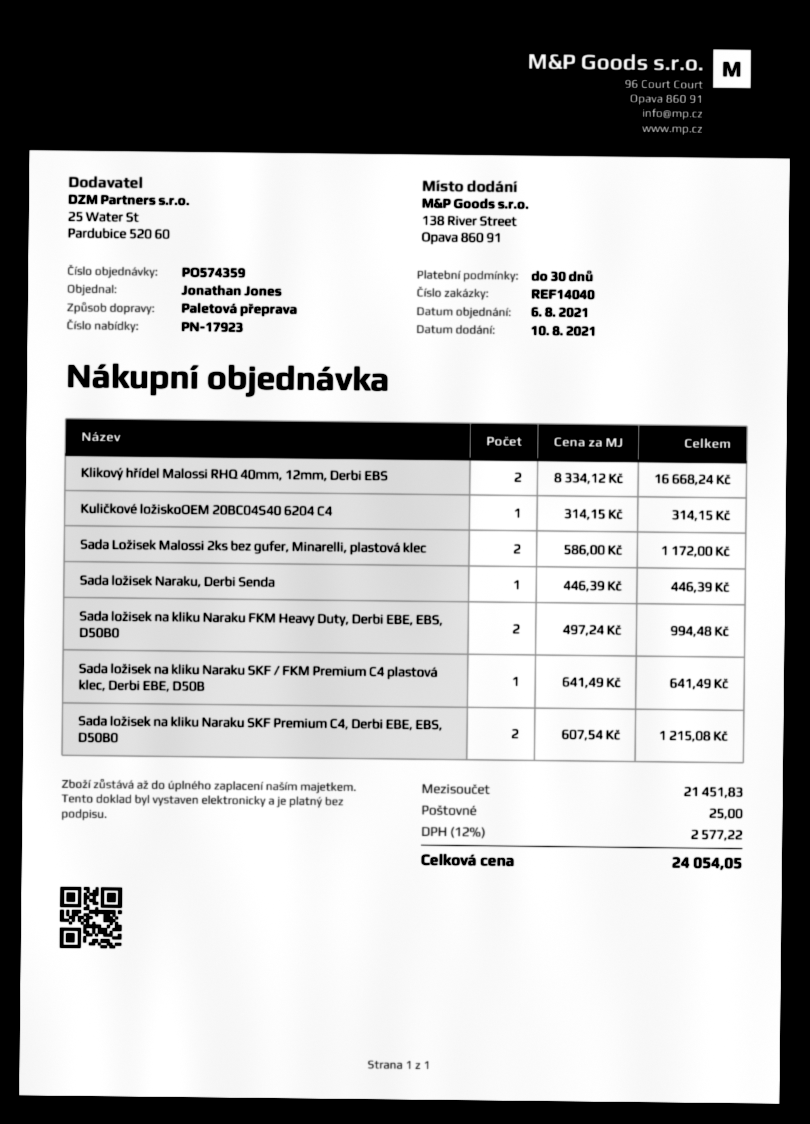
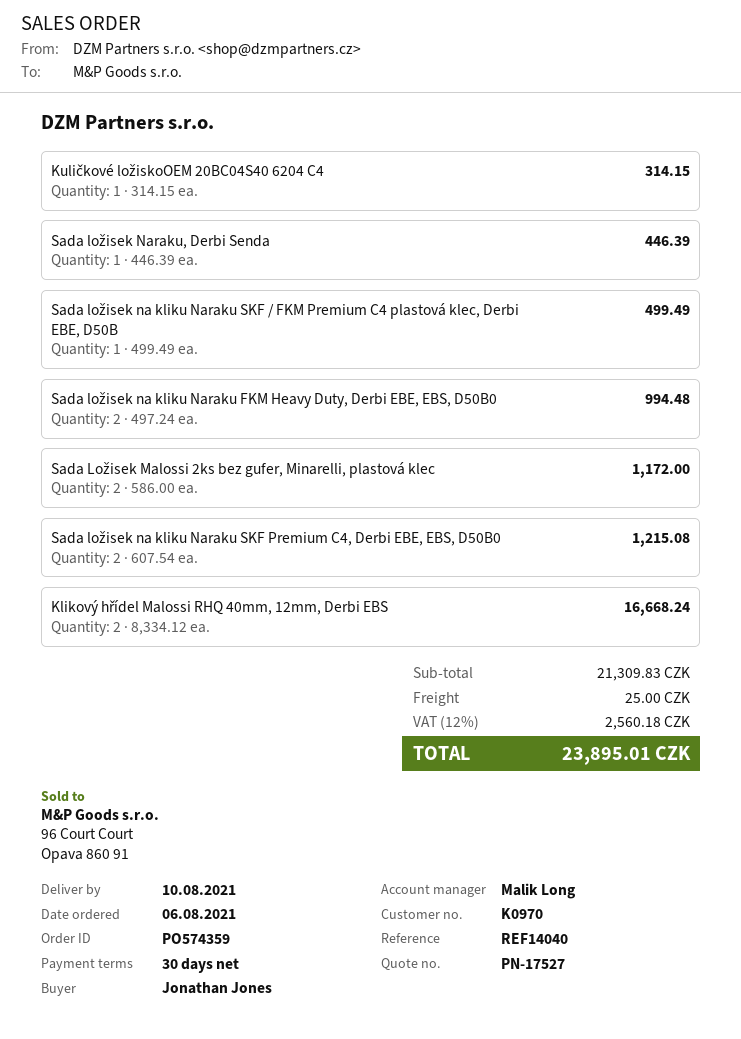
quote number: PN-17923 -> PN-17527
Sada ložisek na kliku Naraku SKF / FKM Premium C4 plastová klec, Derbi EBE, D50B: 1 x 641.49 = 641.49 -> 1 x 499.49 = 499.49
subtotal: 21451.83 -> 21309.83
tax: 12% = 2577.22 -> 12% = 2560.18
total: 24054.05 -> 23895.01

